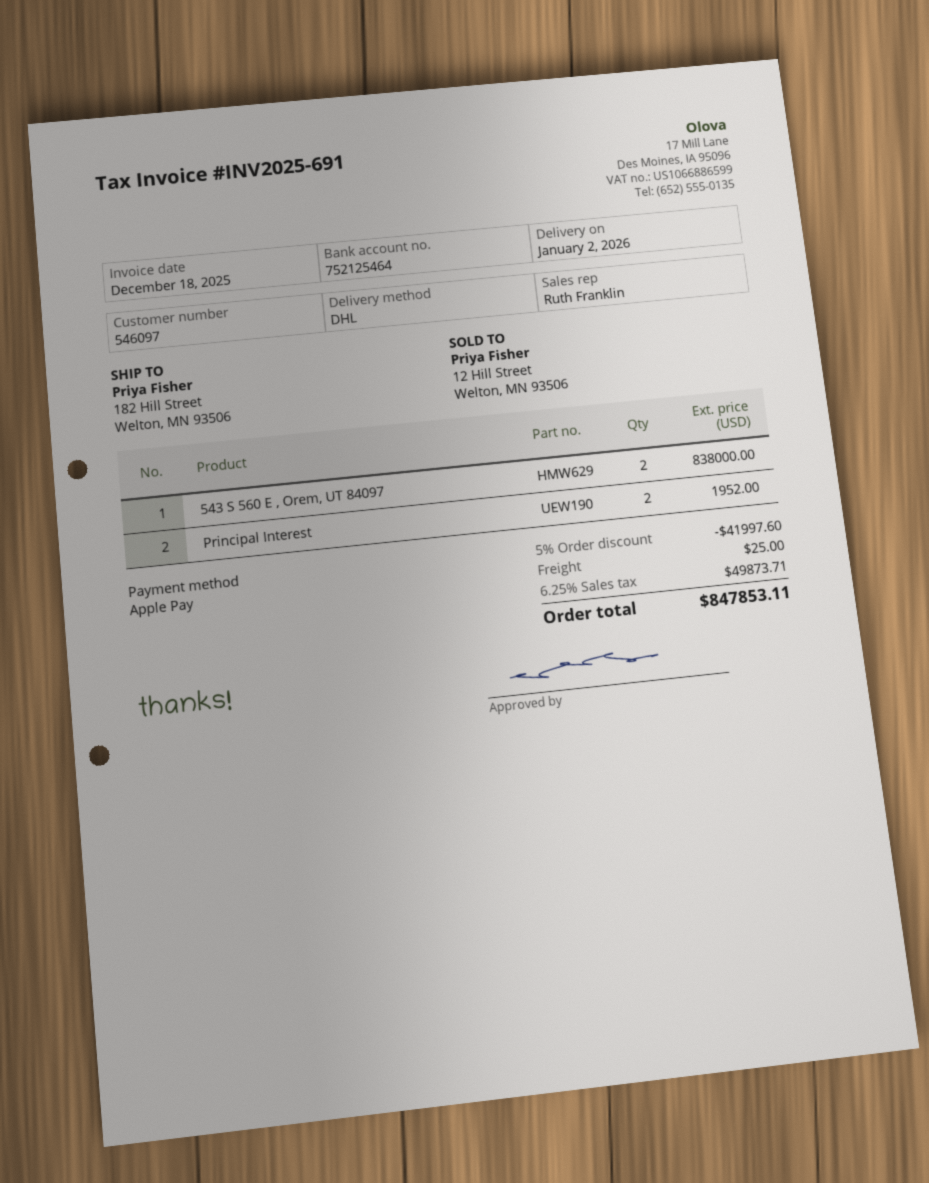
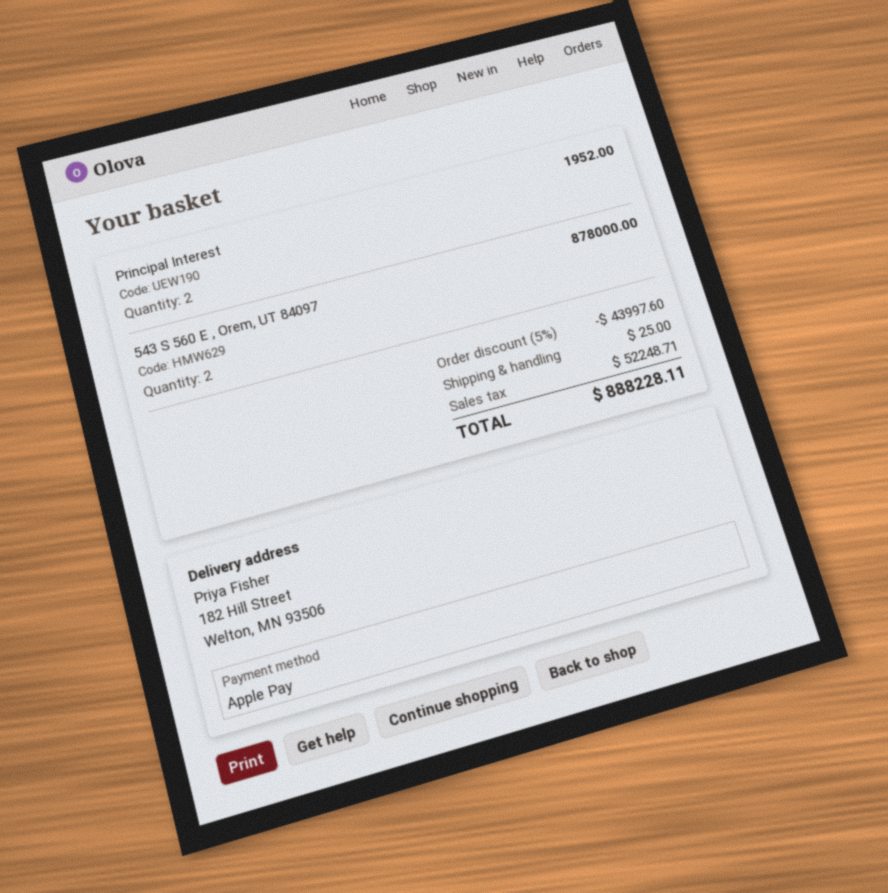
543 S 560 E , Orem, UT 84097: 2 for 838000.00 -> 2 for 878000.00
discount: 5% = 41997.60 -> 5% = 43997.60
tax: 49873.71 -> 52248.71
total: 847853.11 -> 888228.11

